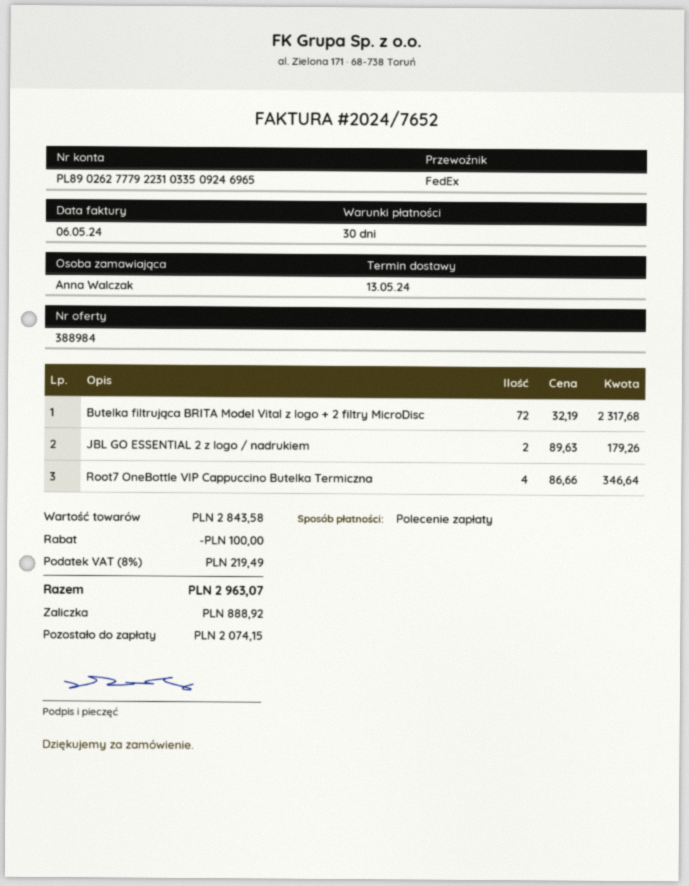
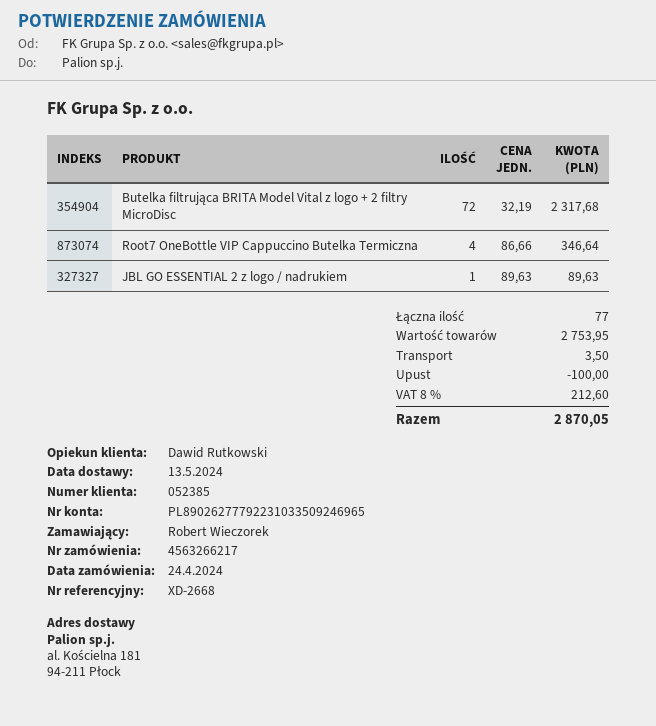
ordered by: Anna Walczak -> Robert Wieczorek
JBL GO ESSENTIAL 2 z logo / nadrukiem: 2 x 89.63 = 179.26 -> 1 x 89.63 = 89.63
subtotal: 2843.58 -> 2753.95
shipping: none -> 3.50
tax: 8% = 219.49 -> 8% = 212.60
total: 2963.07 -> 2870.05

